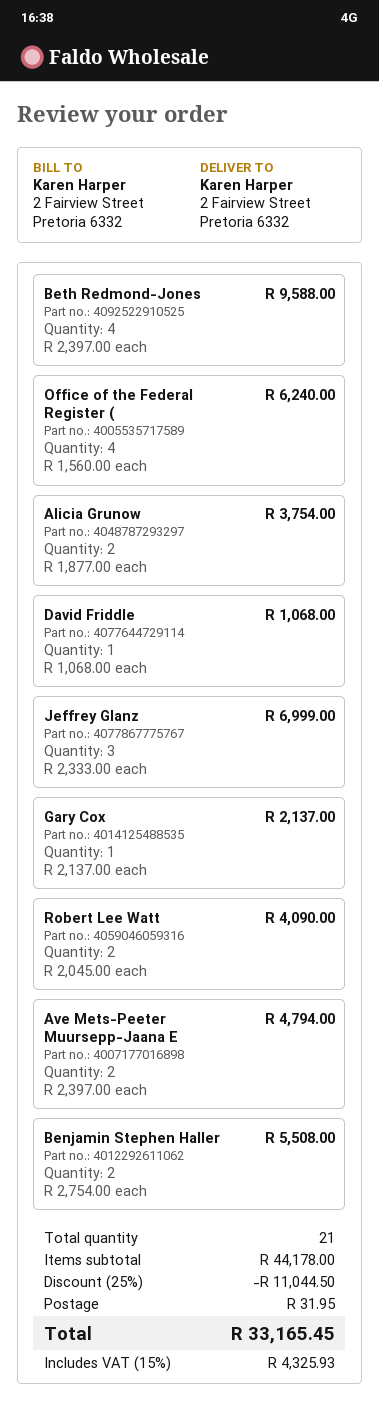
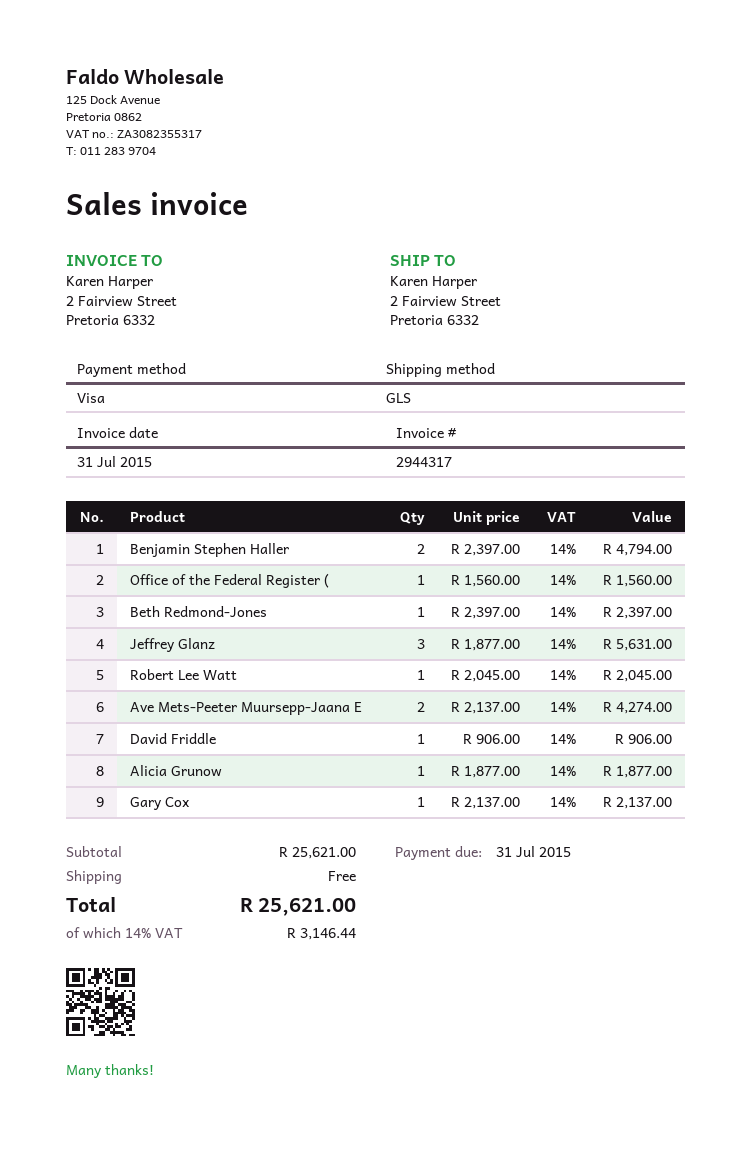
Beth Redmond-Jones: 4 x 2397.00 = 9588.00 -> 1 x 2397.00 = 2397.00
Office of the Federal Register (: 4 x 1560.00 = 6240.00 -> 1 x 1560.00 = 1560.00
Alicia Grunow: 2 x 1877.00 = 3754.00 -> 1 x 1877.00 = 1877.00
David Friddle: 1 x 1068.00 = 1068.00 -> 1 x 906.00 = 906.00
Jeffrey Glanz: 3 x 2333.00 = 6999.00 -> 3 x 1877.00 = 5631.00
Robert Lee Watt: 2 x 2045.00 = 4090.00 -> 1 x 2045.00 = 2045.00
Ave Mets-Peeter Muursepp-Jaana E: 2 x 2397.00 = 4794.00 -> 2 x 2137.00 = 4274.00
Benjamin Stephen Haller: 2 x 2754.00 = 5508.00 -> 2 x 2397.00 = 4794.00
subtotal: 44178.00 -> 25621.00
discount: 25% = 11044.50 -> none
shipping: 31.95 -> 0.00
tax: 15% = 4325.93 -> 14% = 3146.44
total: 33165.45 -> 25621.00

